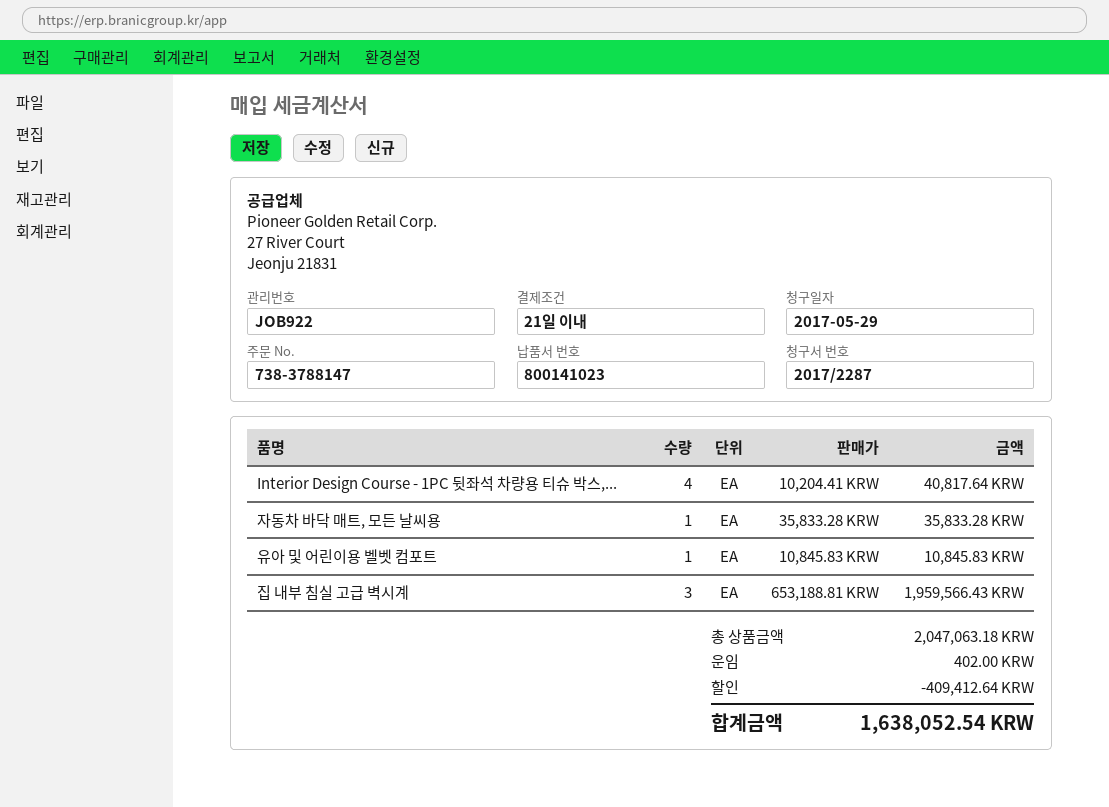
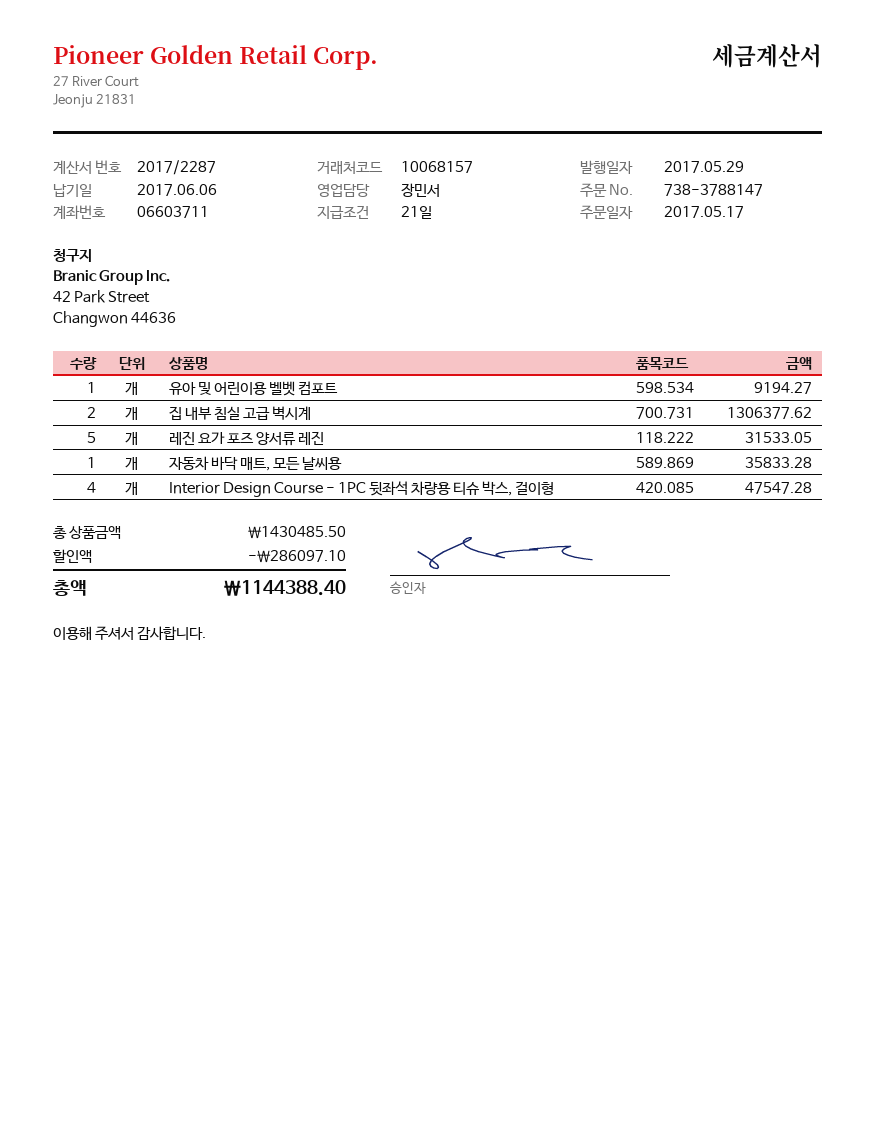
Interior Design Course - 1PC 뒷좌석 차량용 티슈 박스,...: 4 for 40817.64 -> 4 for 47547.28
유아 및 어린이용 벨벳 컴포트: 1 for 10845.83 -> 1 for 9194.27
집 내부 침실 고급 벽시계: 3 for 1959566.43 -> 2 for 1306377.62
레진 요가 포즈 양서류 레진: none -> 5 for 31533.05
subtotal: 2047063.18 -> 1430485.50
discount: 409412.64 -> 286097.10
shipping: 402.00 -> none
total: 1638052.54 -> 1144388.40

